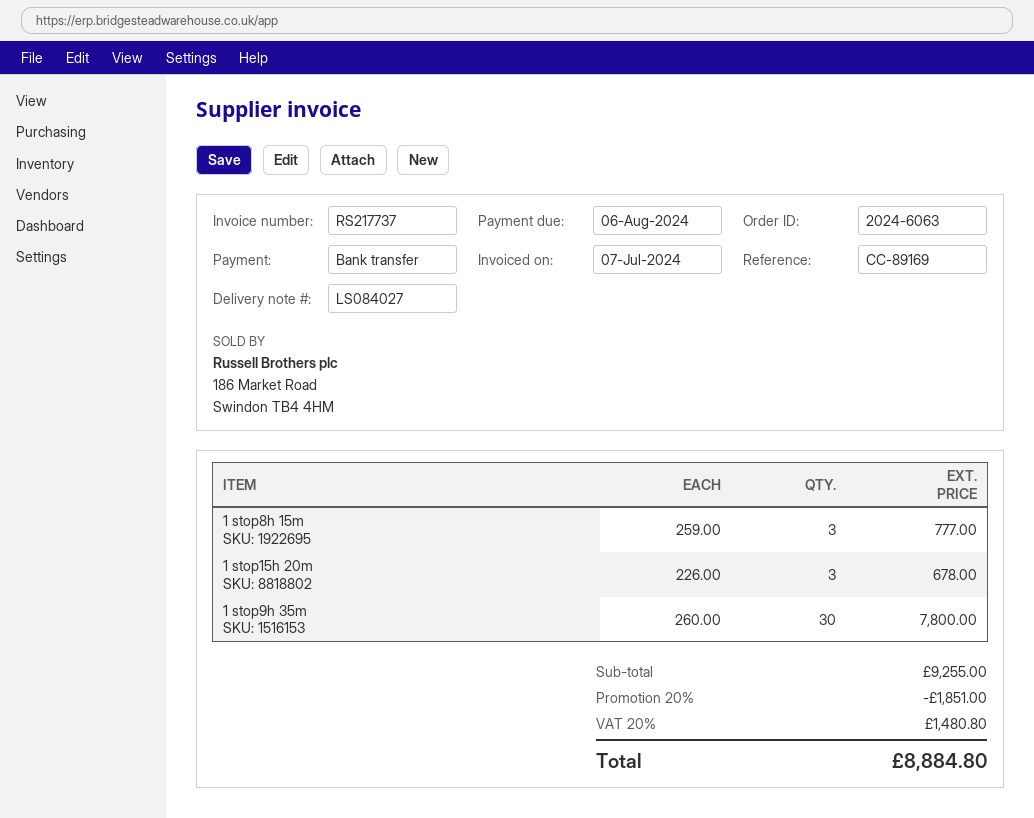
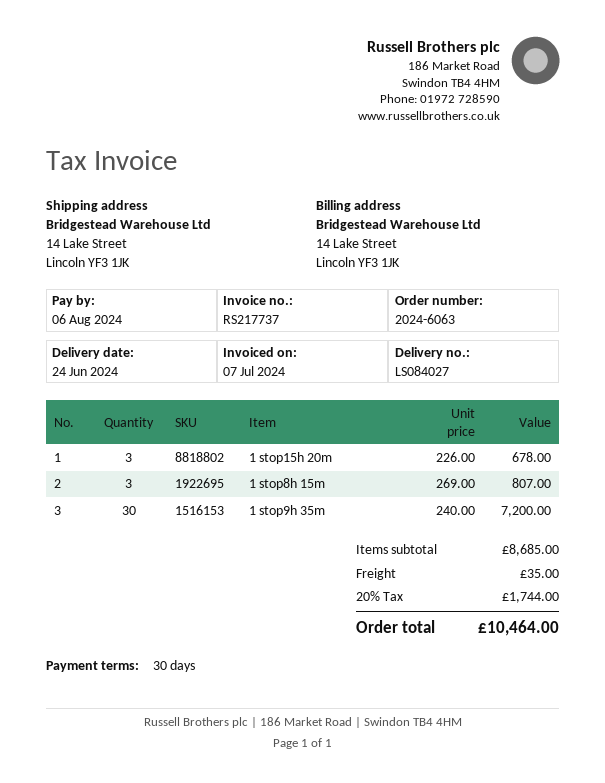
1 stop8h 15m: 3 x 259.00 = 777.00 -> 3 x 269.00 = 807.00
1 stop9h 35m: 30 x 260.00 = 7800.00 -> 30 x 240.00 = 7200.00
subtotal: 9255.00 -> 8685.00
discount: 20% = 1851.00 -> none
shipping: none -> 35.00
tax: 20% = 1480.80 -> 20% = 1744.00
total: 8884.80 -> 10464.00

